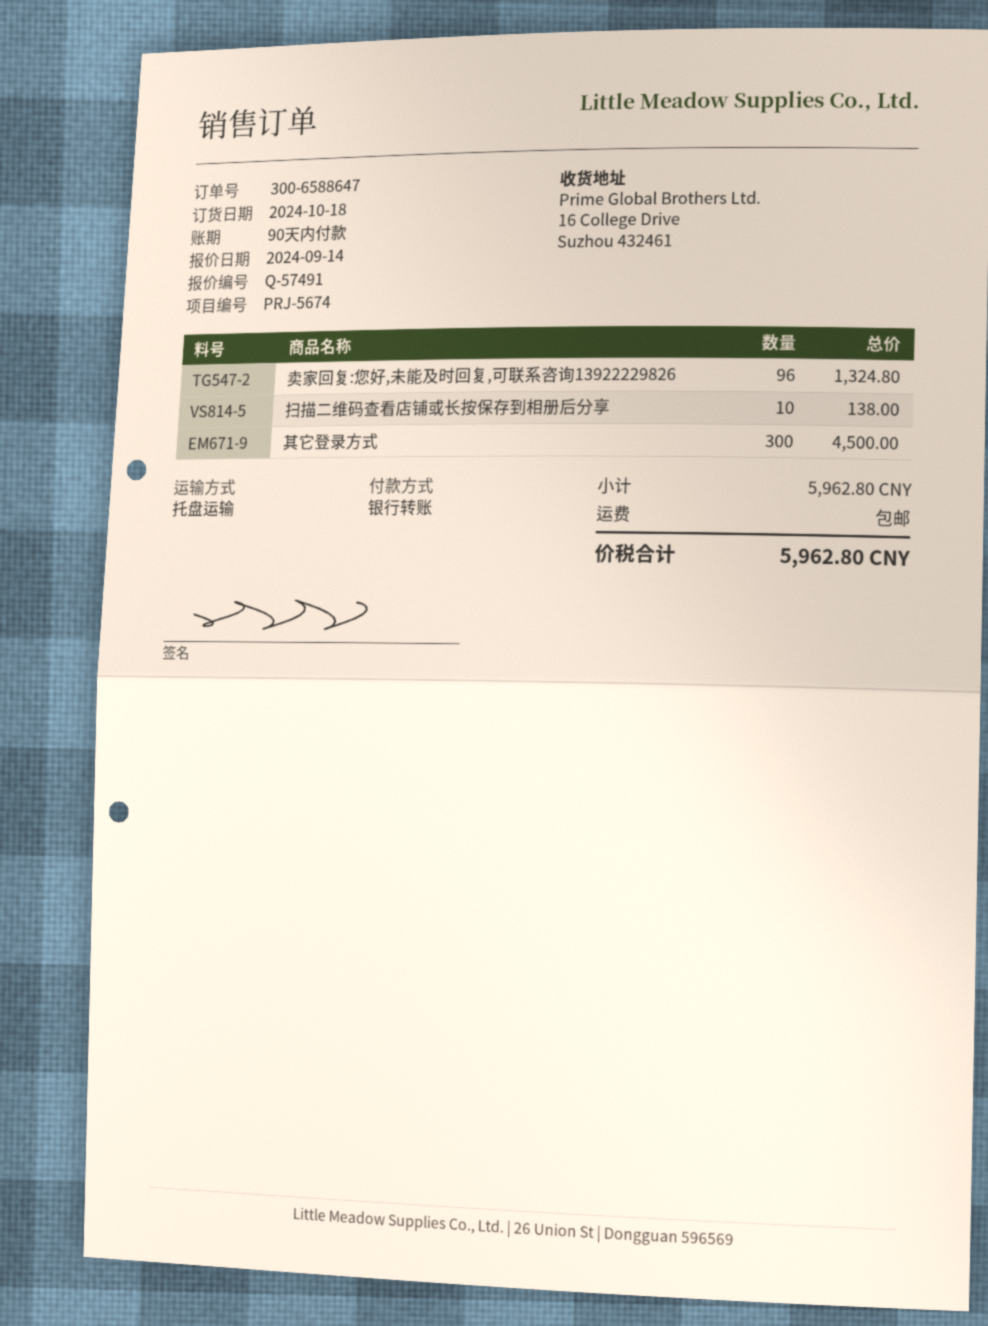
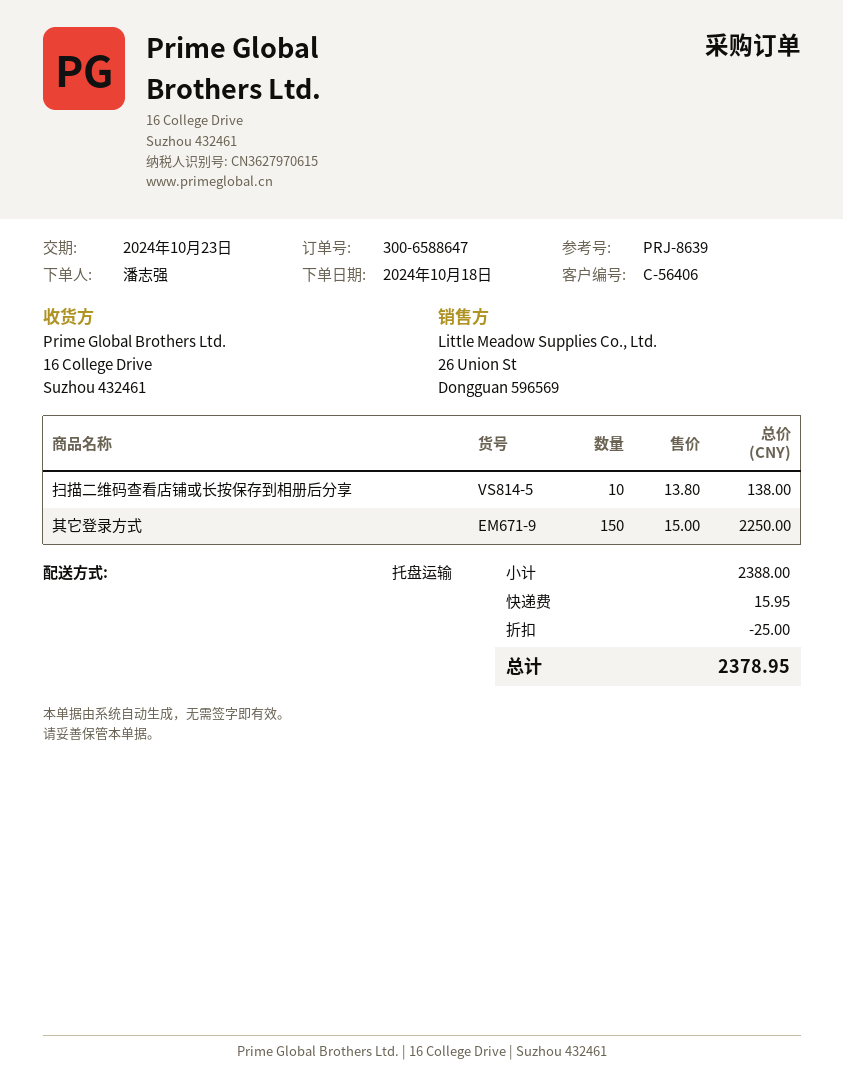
reference: PRJ-5674 -> PRJ-8639
卖家回复:您好,未能及时回复,可联系咨询13922229826: 96 for 1324.80 -> none
其它登录方式: 300 for 4500.00 -> 150 for 2250.00
subtotal: 5962.80 -> 2388.00
discount: none -> 25.00
shipping: 0.00 -> 15.95
total: 5962.80 -> 2378.95

